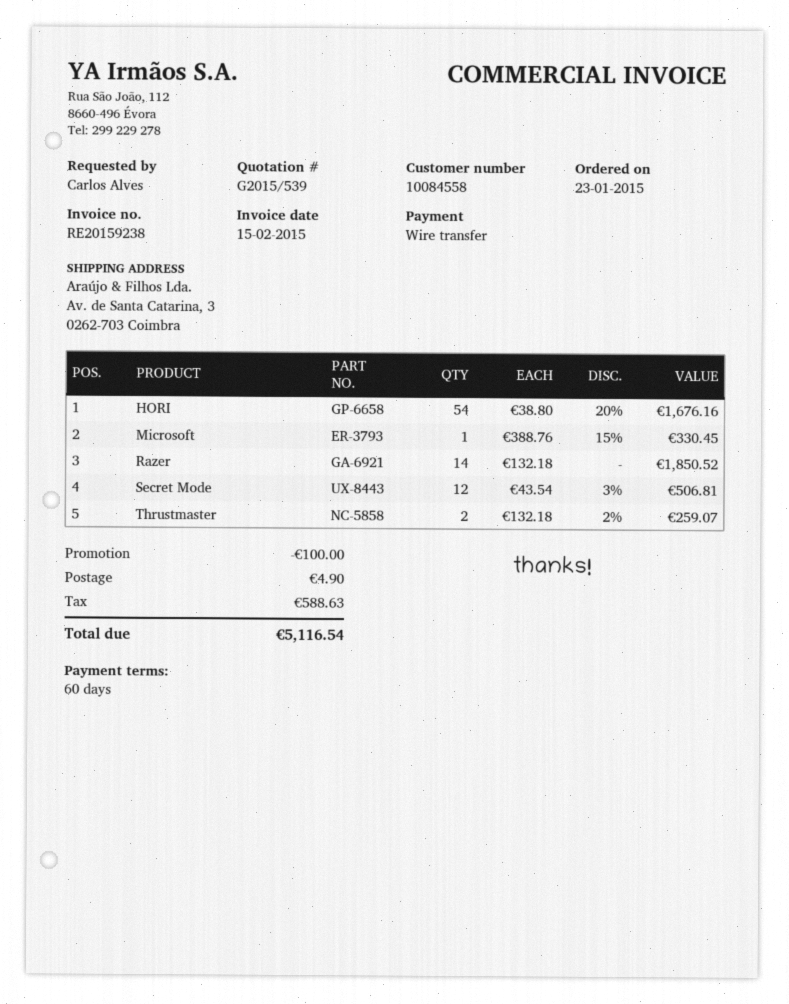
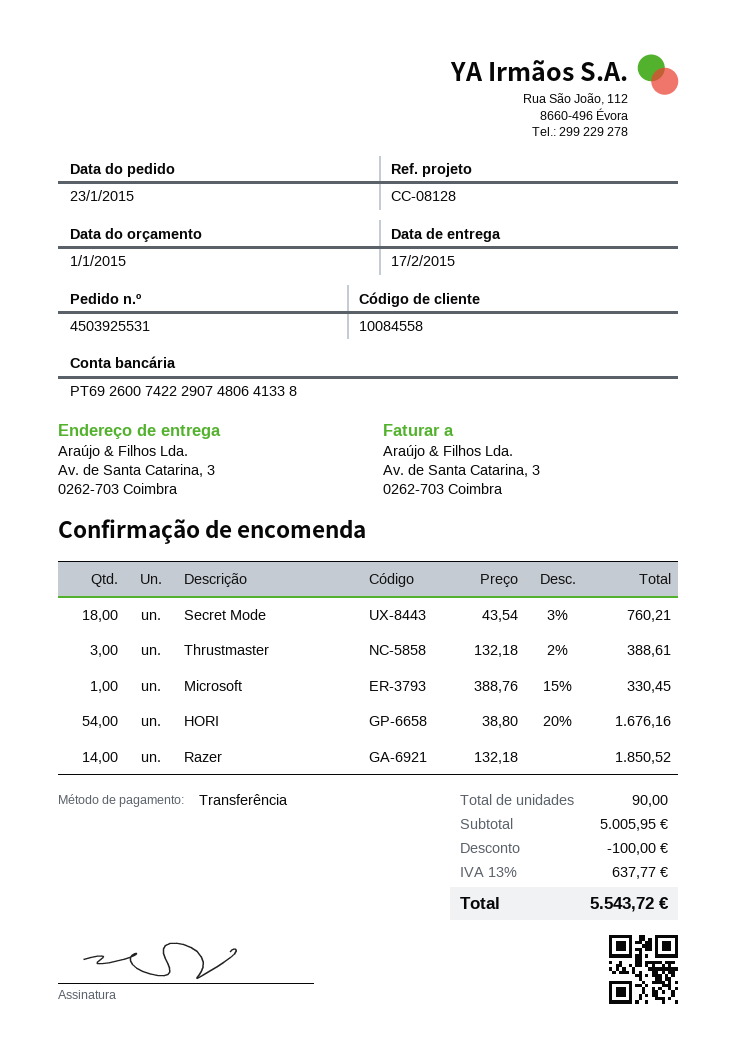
Secret Mode: 12 x 43.54 - 3% = 506.81 -> 18 x 43.54 - 3% = 760.21
Thrustmaster: 2 x 132.18 - 2% = 259.07 -> 3 x 132.18 - 2% = 388.61
shipping: 4.90 -> none
tax: 588.63 -> 637.77
total: 5116.54 -> 5543.72

